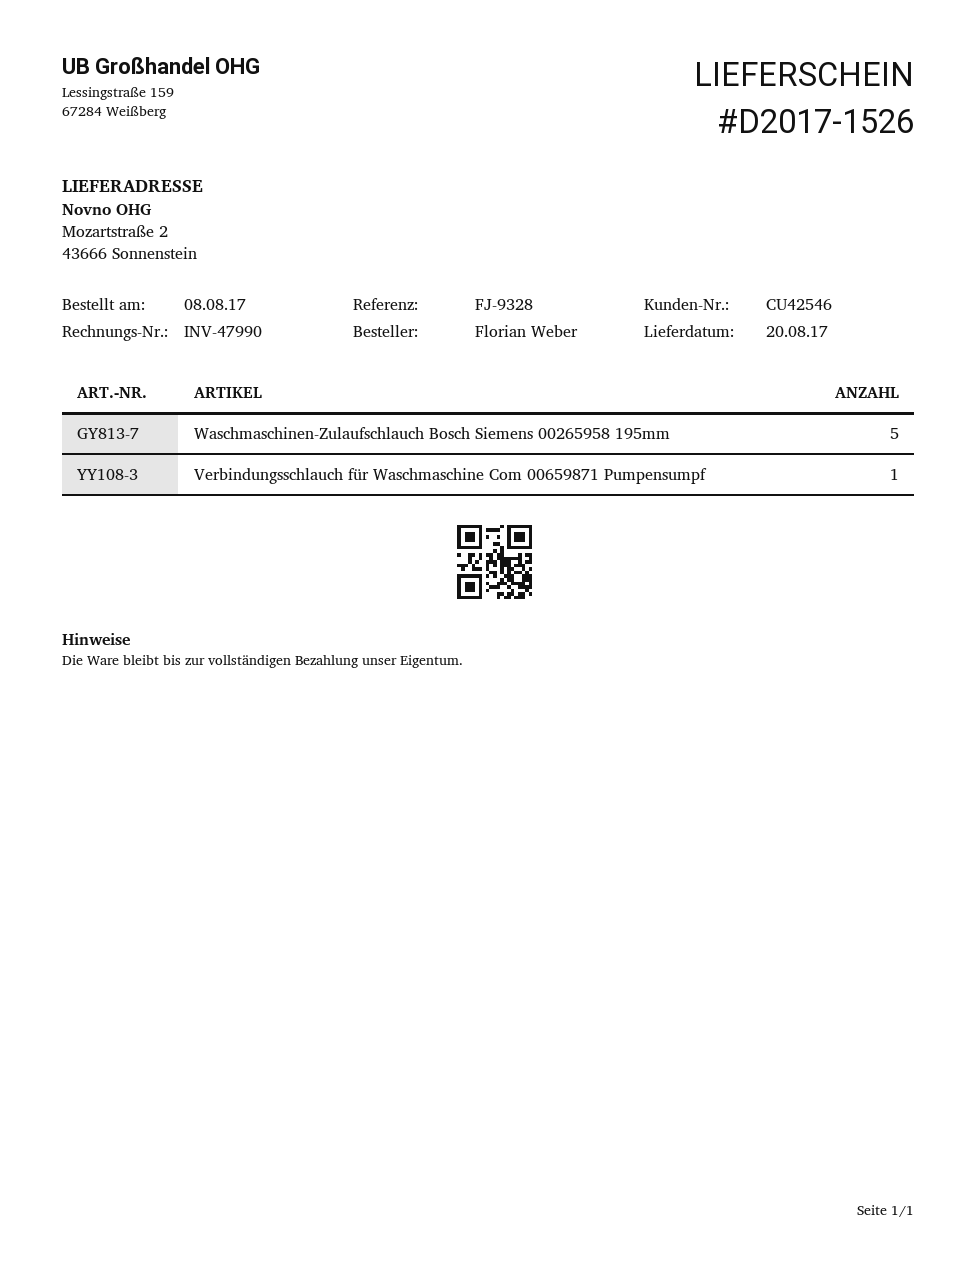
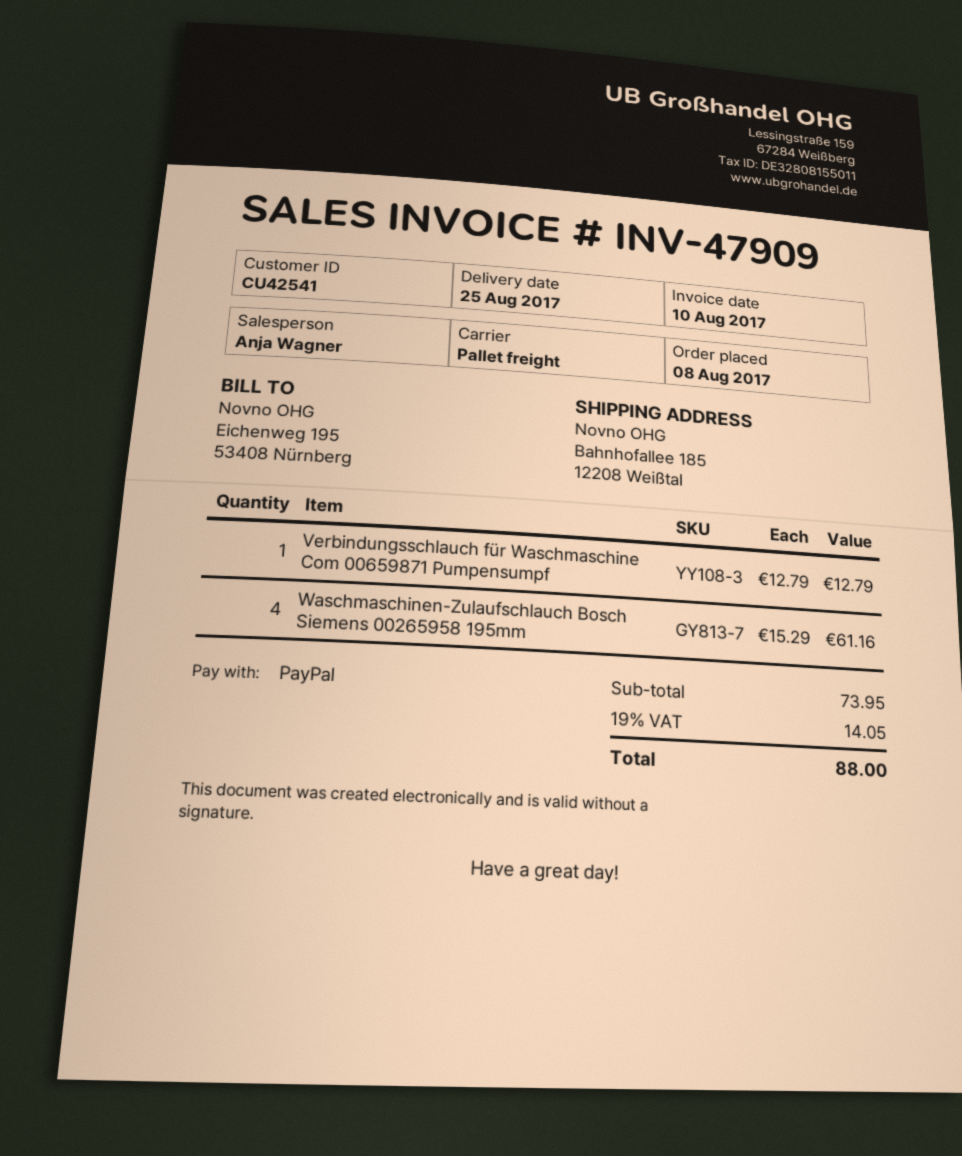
delivery date: 2017-08-20 -> 2017-08-25
invoice number: INV-47990 -> INV-47909
customer number: CU42546 -> CU42541
ship to: Mozartstraße 2, 43666 Sonnenstein -> Bahnhofallee 185, 12208 Weißtal
Waschmaschinen-Zulaufschlauch Bosch Siemens 00265958 195mm: 5 -> 4

